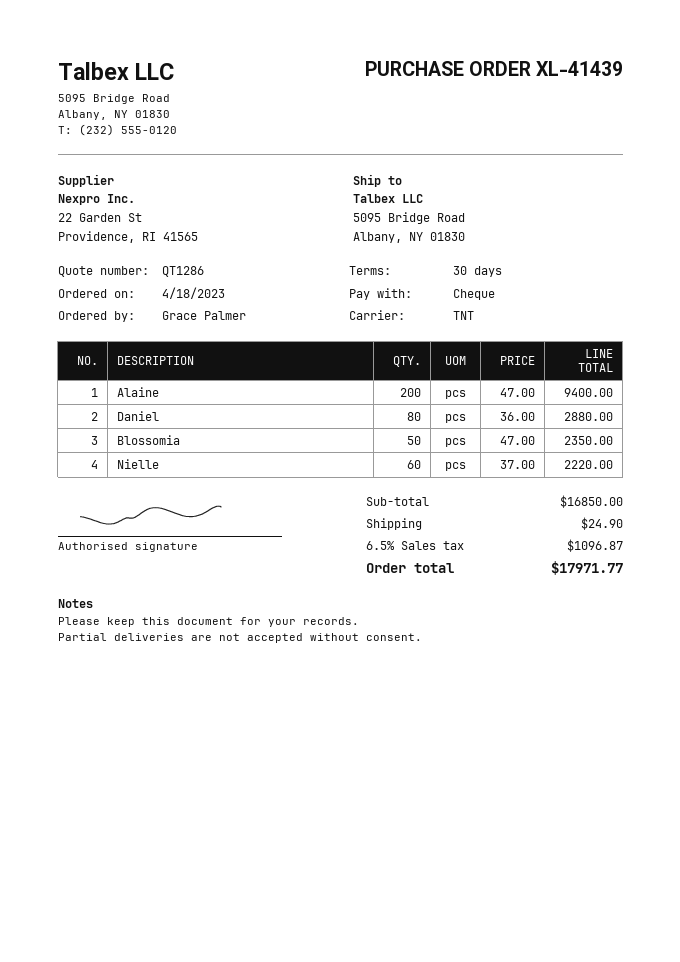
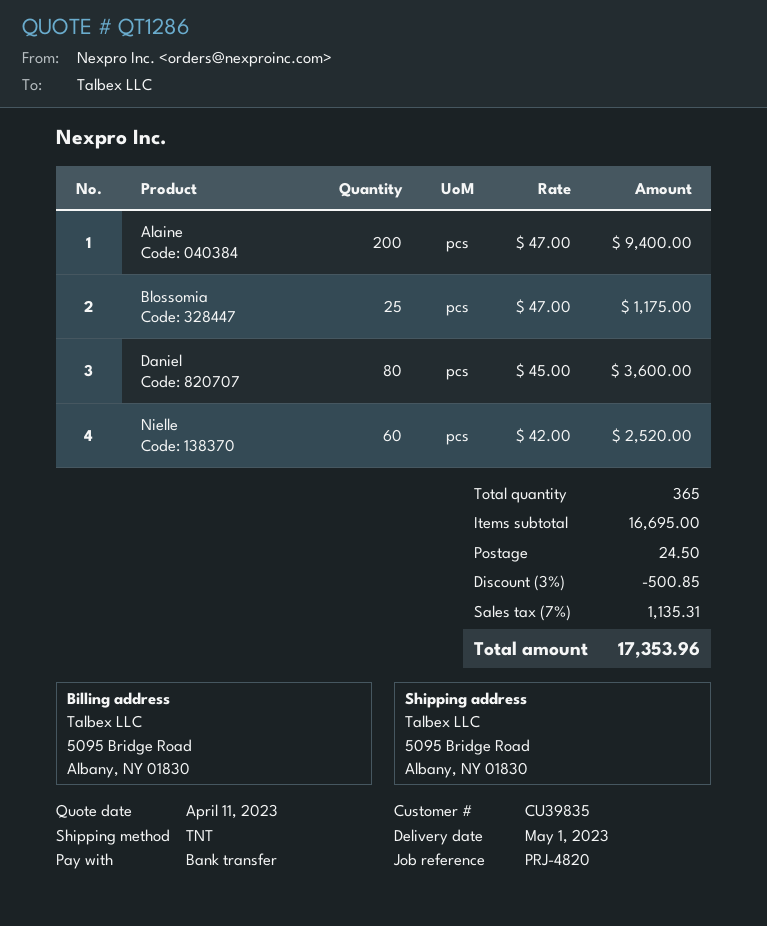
payment method: cheque -> bank transfer
Daniel: 80 x 36.00 = 2880.00 -> 80 x 45.00 = 3600.00
Blossomia: 50 x 47.00 = 2350.00 -> 25 x 47.00 = 1175.00
Nielle: 60 x 37.00 = 2220.00 -> 60 x 42.00 = 2520.00
subtotal: 16850.00 -> 16695.00
discount: none -> 3% = 500.85
shipping: 24.90 -> 24.50
tax: 6.5% = 1096.87 -> 7% = 1135.31
total: 17971.77 -> 17353.96

